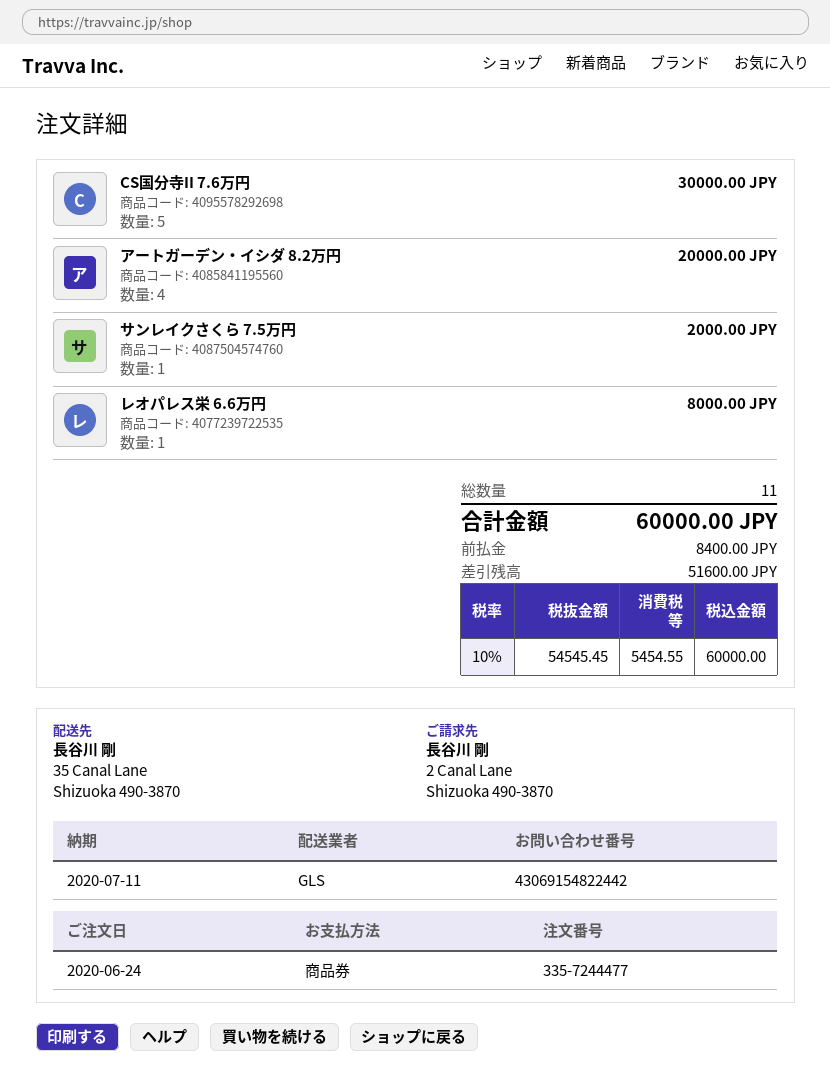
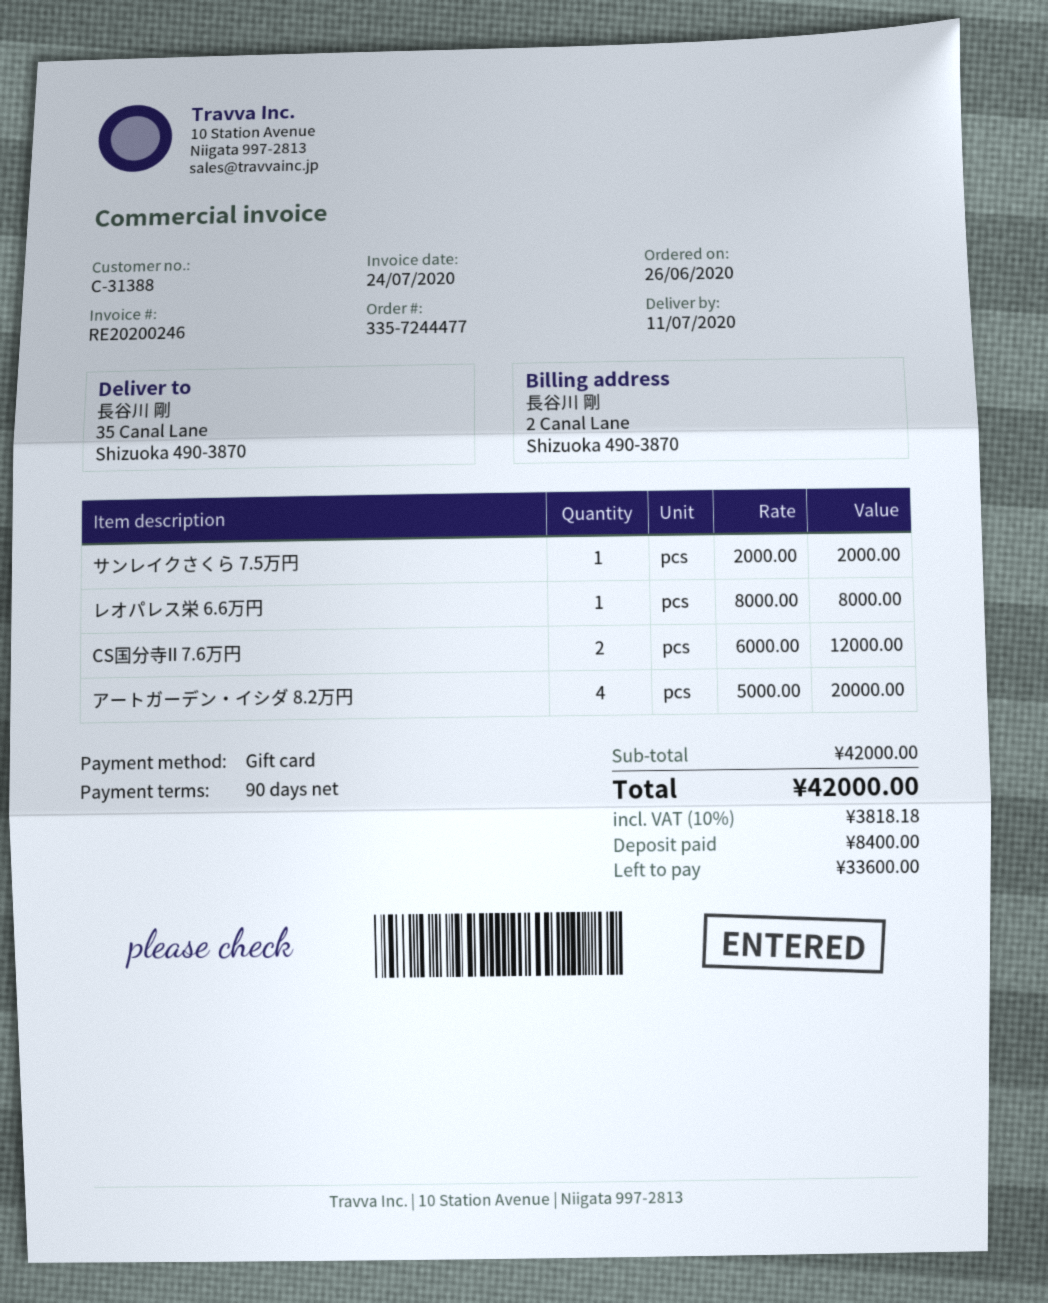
order date: 2020-06-24 -> 2020-06-26
CS国分寺II 7.6万円: 5 for 30000.00 -> 2 for 12000.00
tax: 10% = 5454.55 -> 10% = 3818.18
total: 60000.00 -> 42000.00
balance: 51600.00 -> 33600.00

